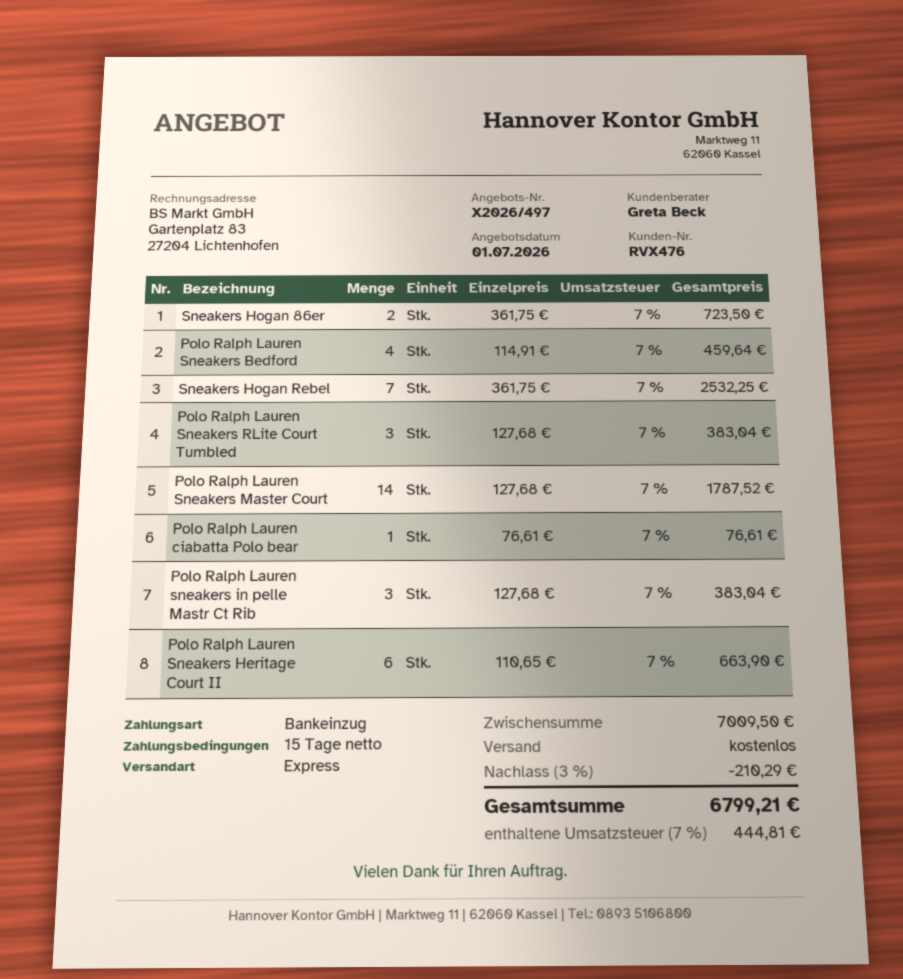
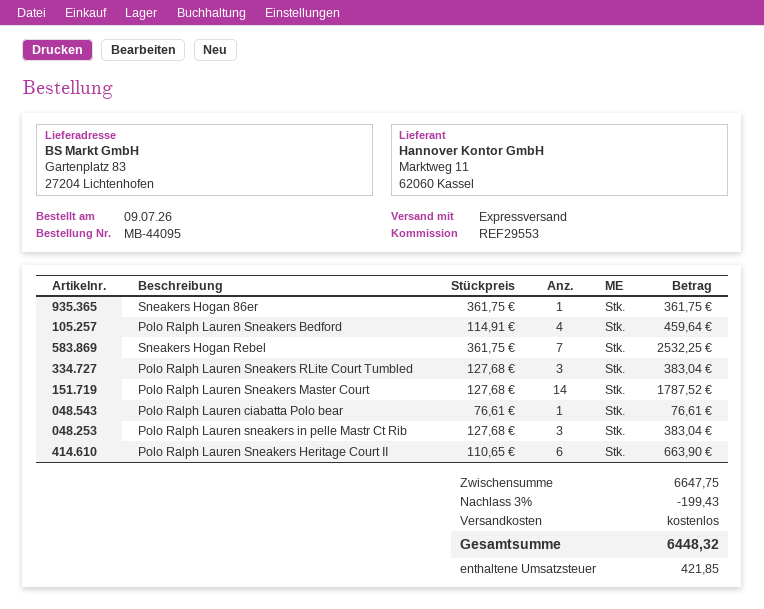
Sneakers Hogan 86er: 2 x 361.75 = 723.50 -> 1 x 361.75 = 361.75
subtotal: 7009.50 -> 6647.75
discount: 3% = 210.29 -> 3% = 199.43
tax: 444.81 -> 421.85
total: 6799.21 -> 6448.32

